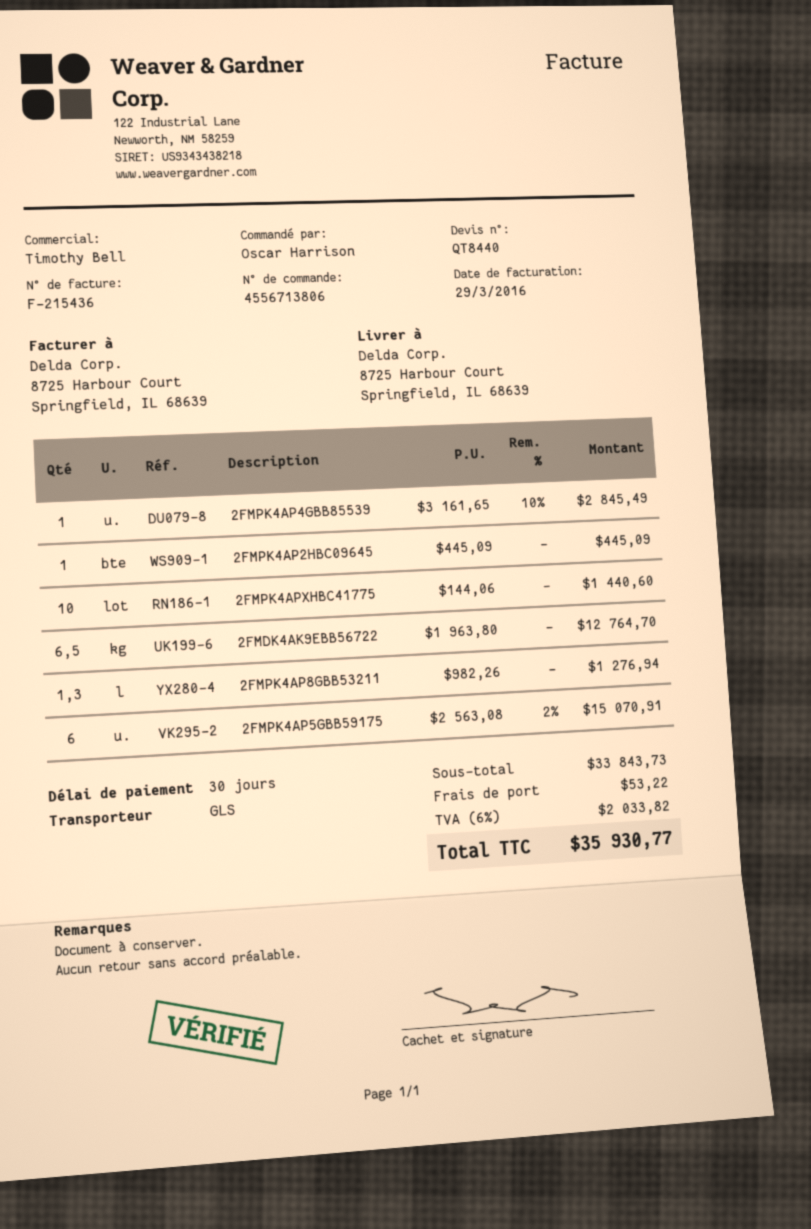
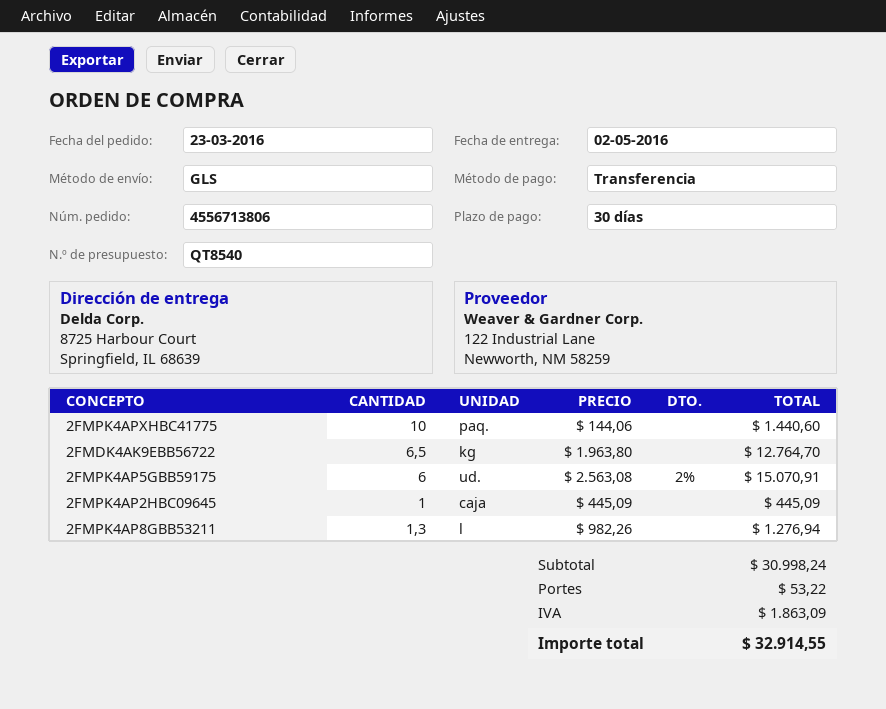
quote number: QT8440 -> QT8540
2FMPK4AP4GBB85539: 1 x 3161.65 - 10% = 2845.49 -> none
subtotal: 33843.73 -> 30998.24
tax: 2033.82 -> 1863.09
total: 35930.77 -> 32914.55

